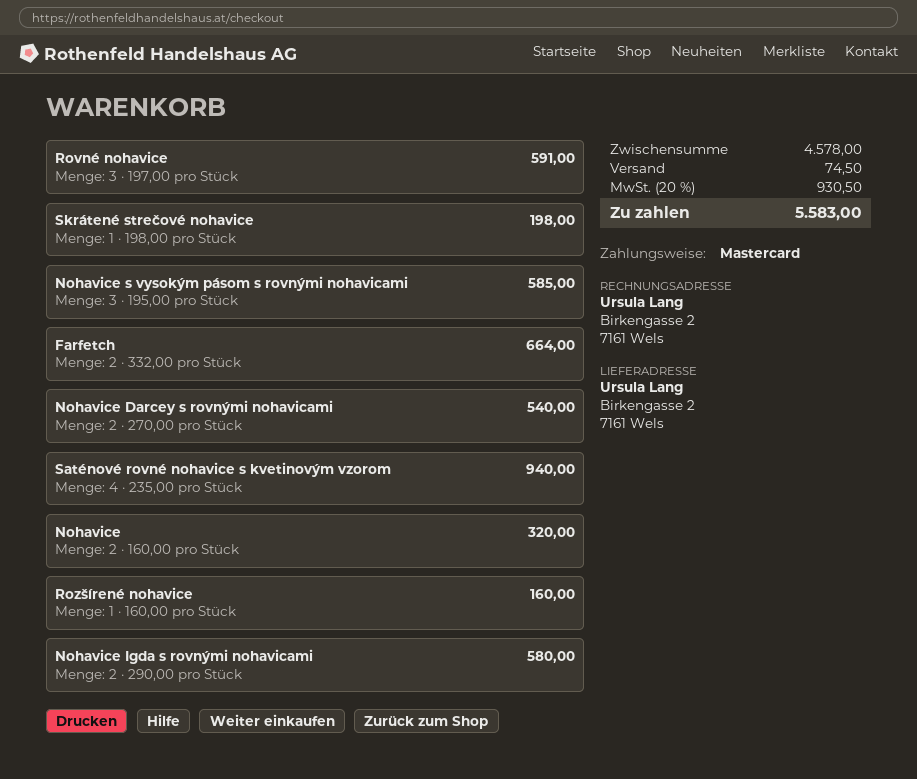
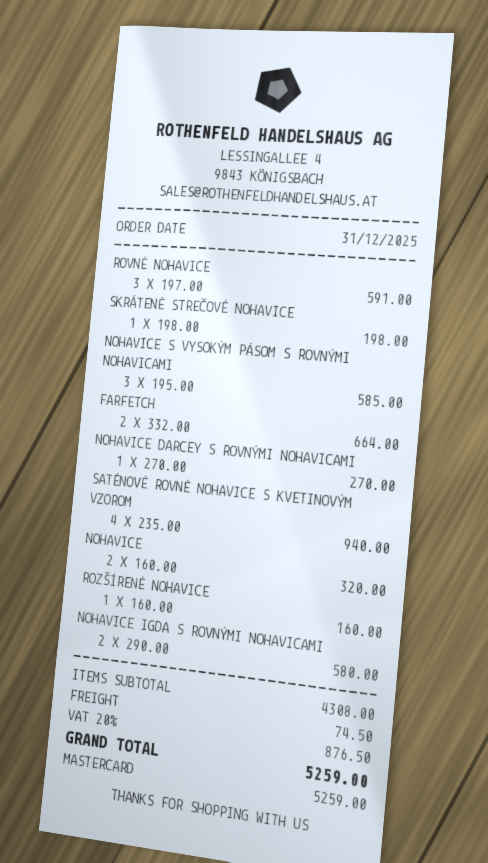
Nohavice Darcey s rovnými nohavicami: 2 x 270.00 = 540.00 -> 1 x 270.00 = 270.00
subtotal: 4578.00 -> 4308.00
tax: 20% = 930.50 -> 20% = 876.50
total: 5583.00 -> 5259.00

